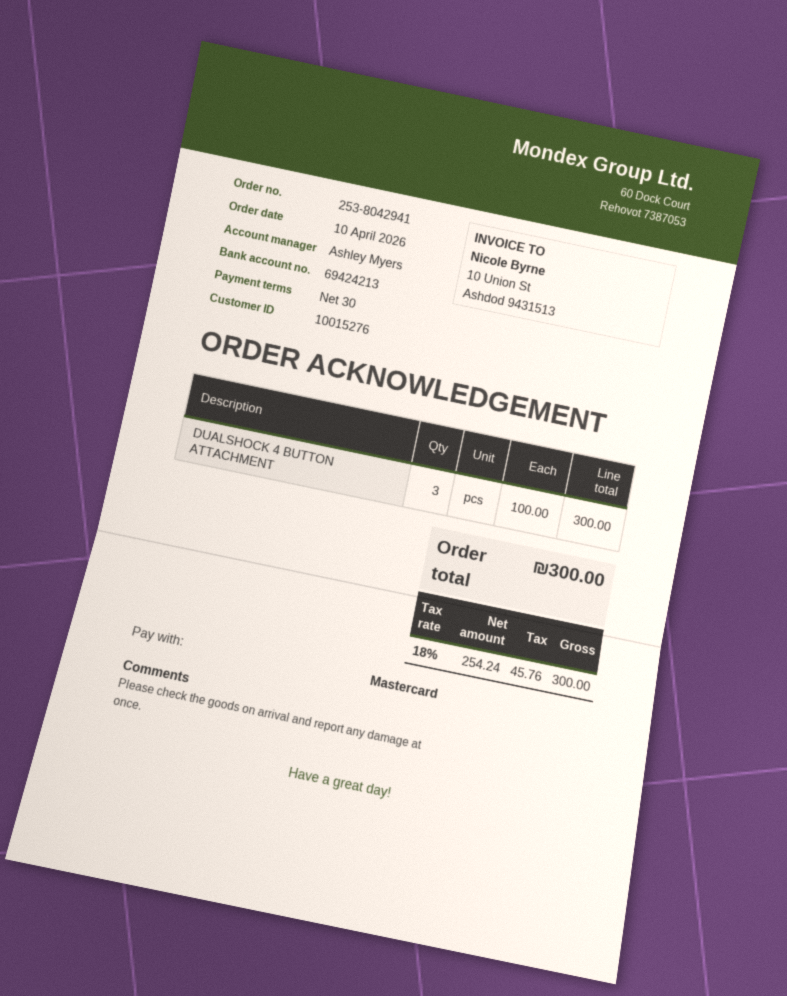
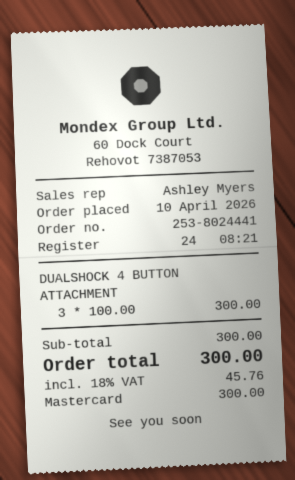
order number: 253-8042941 -> 253-8024441

